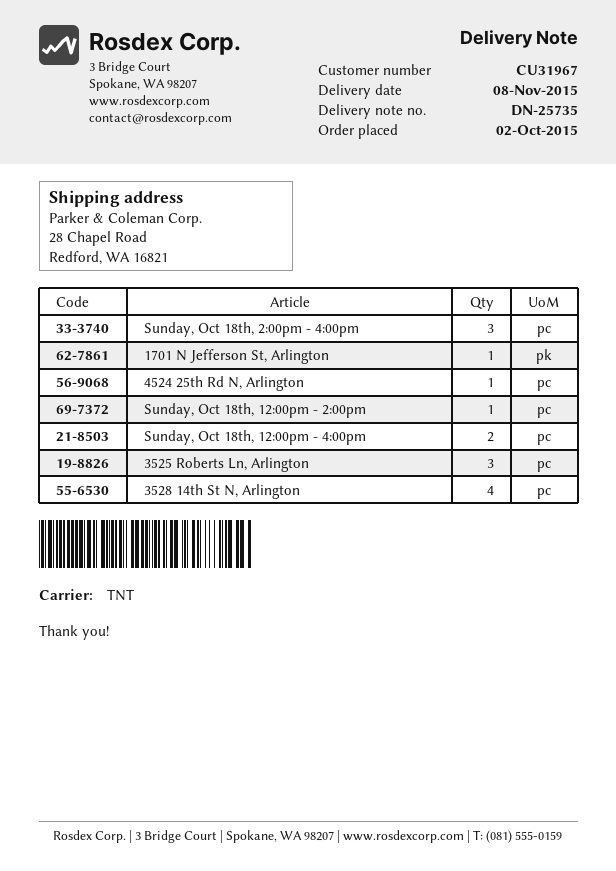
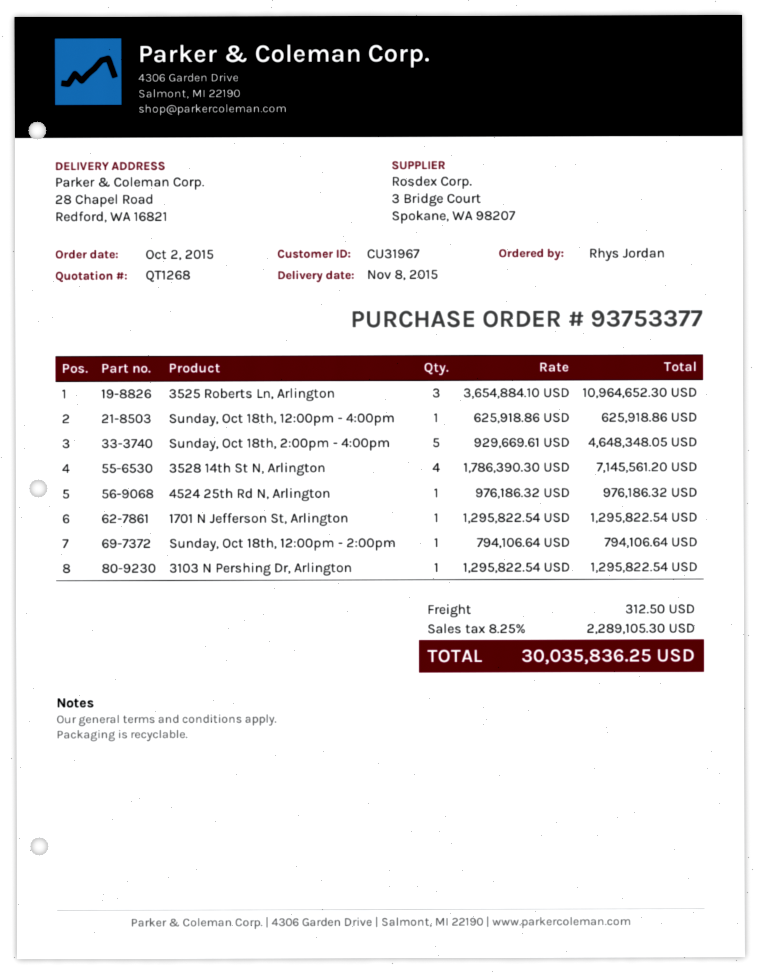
Sunday, Oct 18th, 2:00pm - 4:00pm: 3 -> 5
Sunday, Oct 18th, 12:00pm - 4:00pm: 2 -> 1
3103 N Pershing Dr, Arlington: none -> 1

